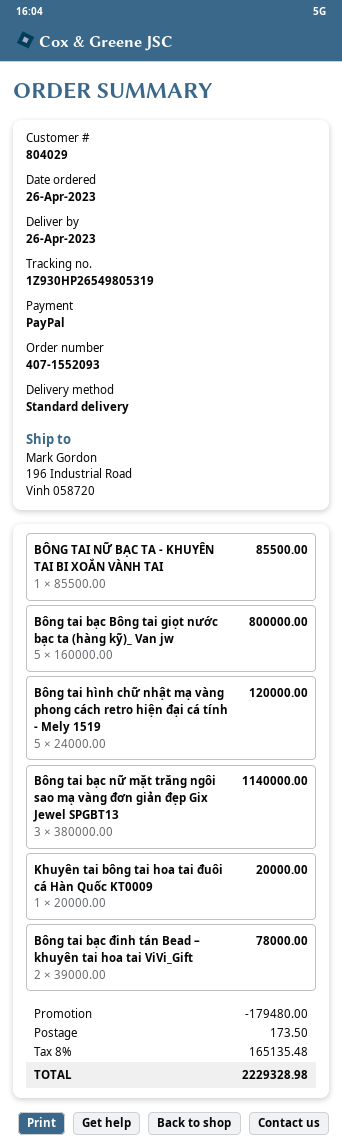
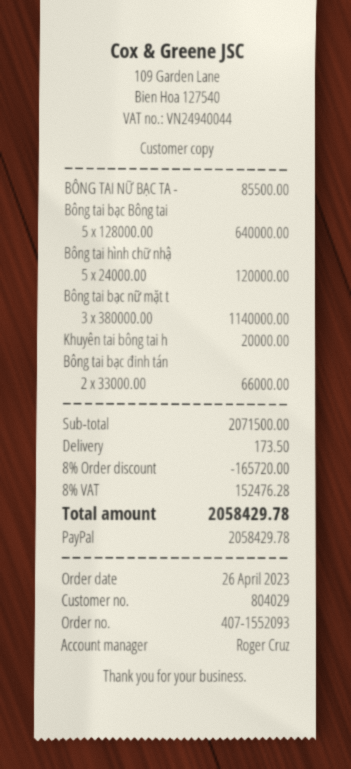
Bông tai bạc Bông tai giọt nước bạc ta (hàng kỹ)_ Van jw: 5 x 160000.00 = 800000.00 -> 5 x 128000.00 = 640000.00
Bông tai bạc đinh tán Bead – khuyên tai hoa tai ViVi_Gift: 2 x 39000.00 = 78000.00 -> 2 x 33000.00 = 66000.00
discount: 179480.00 -> 165720.00
tax: 8% = 165135.48 -> 8% = 152476.28
total: 2229328.98 -> 2058429.78

